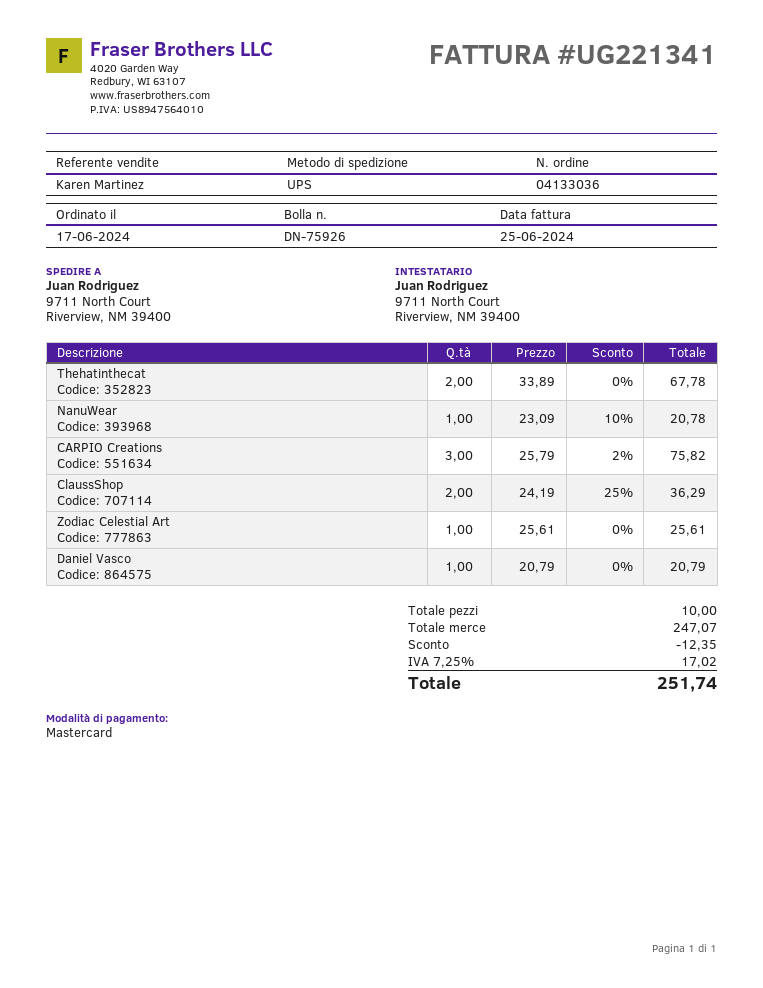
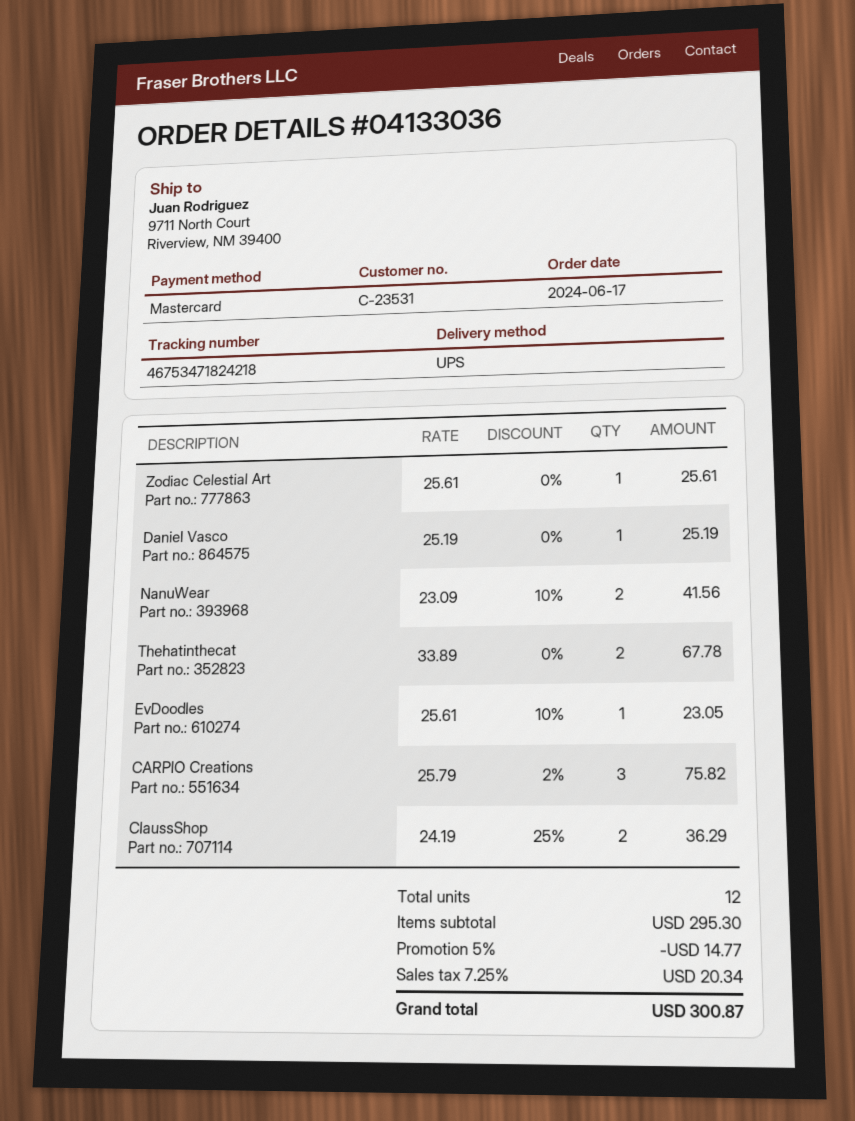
NanuWear: 1 x 23.09 - 10% = 20.78 -> 2 x 23.09 - 10% = 41.56
Daniel Vasco: 1 x 20.79 = 20.79 -> 1 x 25.19 = 25.19
EvDoodles: none -> 1 x 25.61 - 10% = 23.05
total quantity: 10 -> 12
subtotal: 247.07 -> 295.30
discount: 12.35 -> 14.77
tax: 7.25% = 17.02 -> 7.25% = 20.34
total: 251.74 -> 300.87

